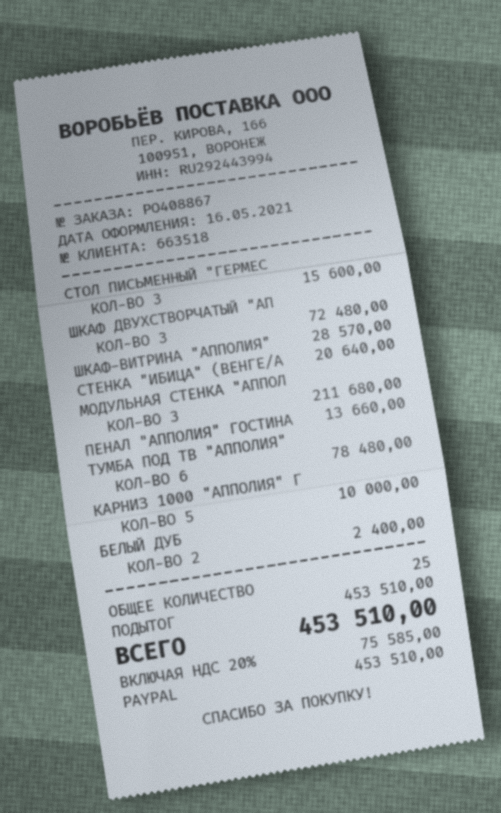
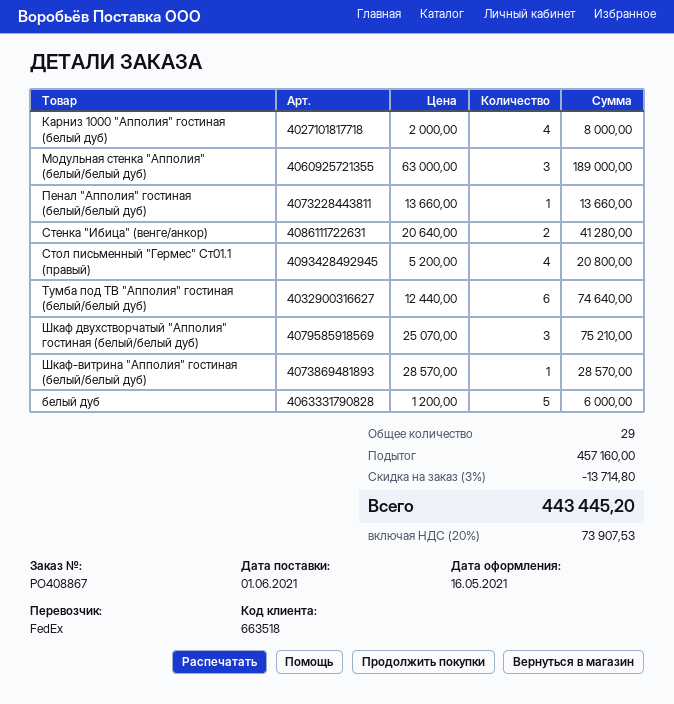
СТОЛ ПИСЬМЕННЫЙ "ГЕРМЕС: 3 for 15600.00 -> 4 for 20800.00
ШКАФ ДВУХСТВОРЧАТЫЙ "АП: 3 for 72480.00 -> 3 for 75210.00
СТЕНКА "ИБИЦА" (ВЕНГЕ/А: 1 for 20640.00 -> 2 for 41280.00
МОДУЛЬНАЯ СТЕНКА "АППОЛ: 3 for 211680.00 -> 3 for 189000.00
ТУМБА ПОД ТВ "АППОЛИЯ": 6 for 78480.00 -> 6 for 74640.00
КАРНИЗ 1000 "АППОЛИЯ" Г: 5 for 10000.00 -> 4 for 8000.00
БЕЛЫЙ ДУБ: 2 for 2400.00 -> 5 for 6000.00
total quantity: 25 -> 29
subtotal: 453510.00 -> 457160.00
discount: none -> 3% = 13714.80
tax: 20% = 75585.00 -> 20% = 73907.53
total: 453510.00 -> 443445.20

